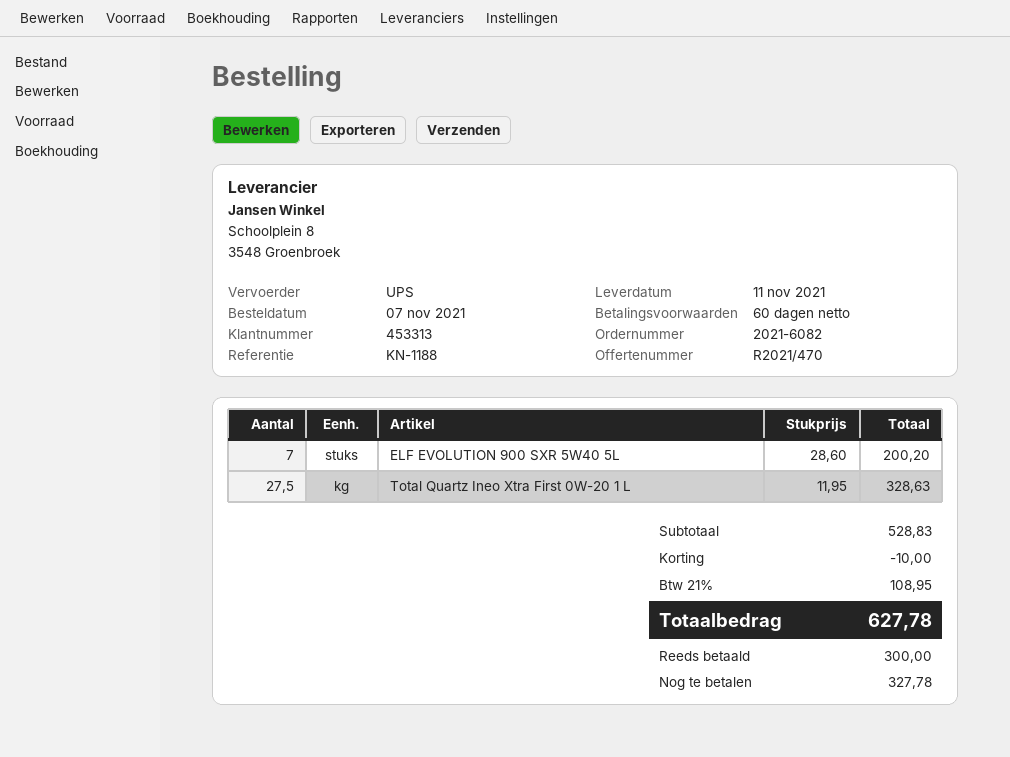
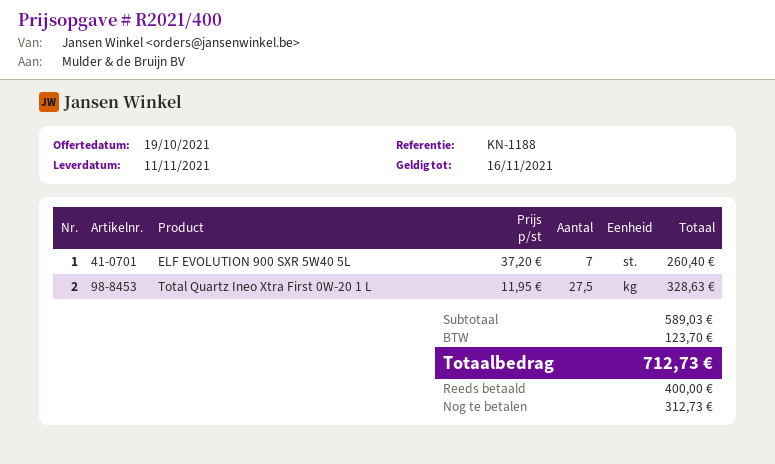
quote number: R2021/470 -> R2021/400
ELF EVOLUTION 900 SXR 5W40 5L: 7 x 28.60 = 200.20 -> 7 x 37.20 = 260.40
subtotal: 528.83 -> 589.03
discount: 10.00 -> none
tax: 108.95 -> 123.70
total: 627.78 -> 712.73
deposit: 300.00 -> 400.00
balance: 327.78 -> 312.73

